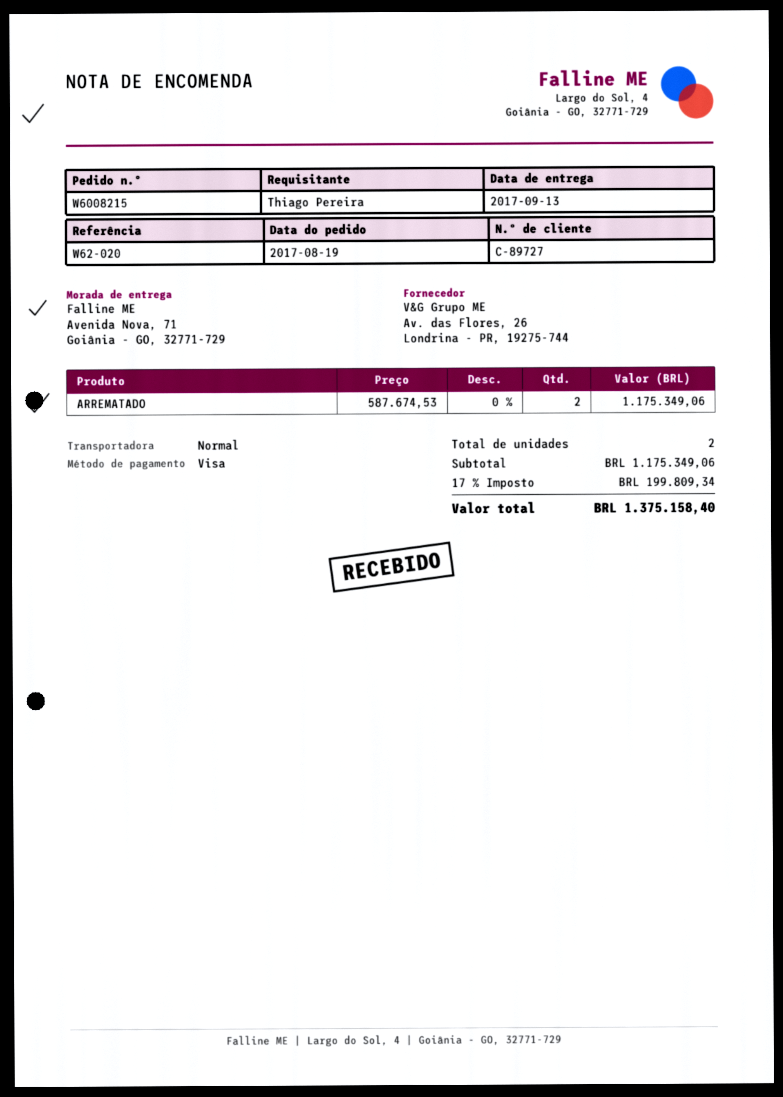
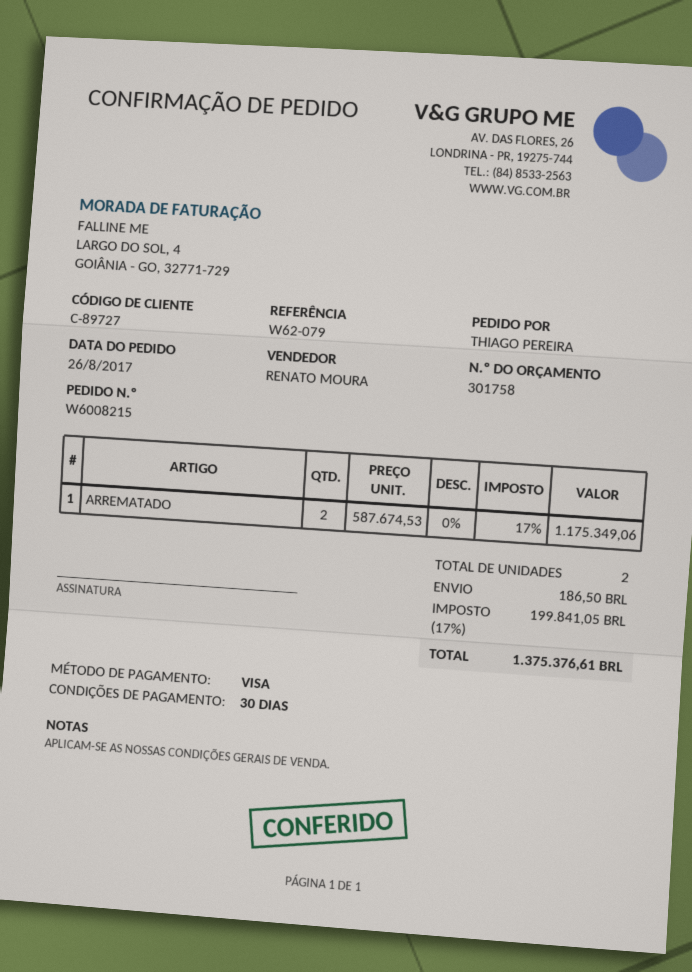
order date: 2017-08-19 -> 2017-08-26
reference: W62-020 -> W62-079
shipping: none -> 186.50
tax: 17% = 199809.34 -> 17% = 199841.05
total: 1375158.40 -> 1375376.61

